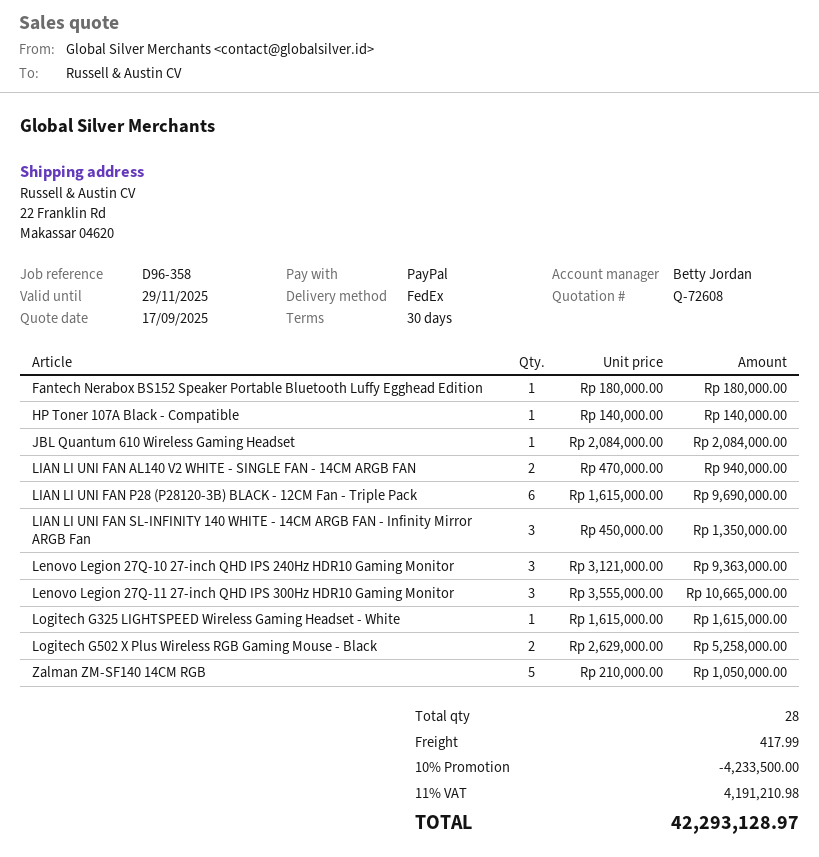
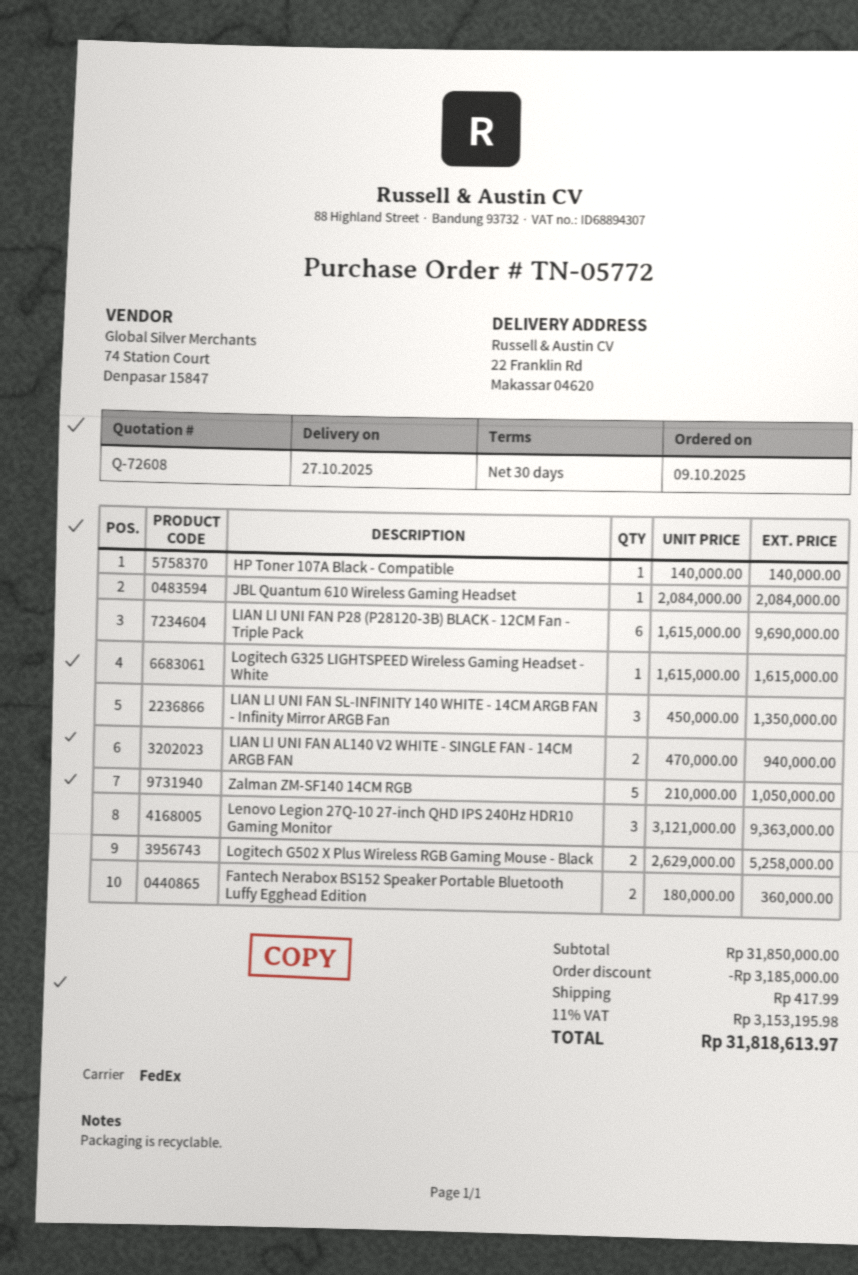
Fantech Nerabox BS152 Speaker Portable Bluetooth Luffy Egghead Edition: 1 x 180000.00 = 180000.00 -> 2 x 180000.00 = 360000.00
Lenovo Legion 27Q-11 27-inch QHD IPS 300Hz HDR10 Gaming Monitor: 3 x 3555000.00 = 10665000.00 -> none
discount: 4233500.00 -> 3185000.00
tax: 11% = 4191210.98 -> 11% = 3153195.98
total: 42293128.97 -> 31818613.97

